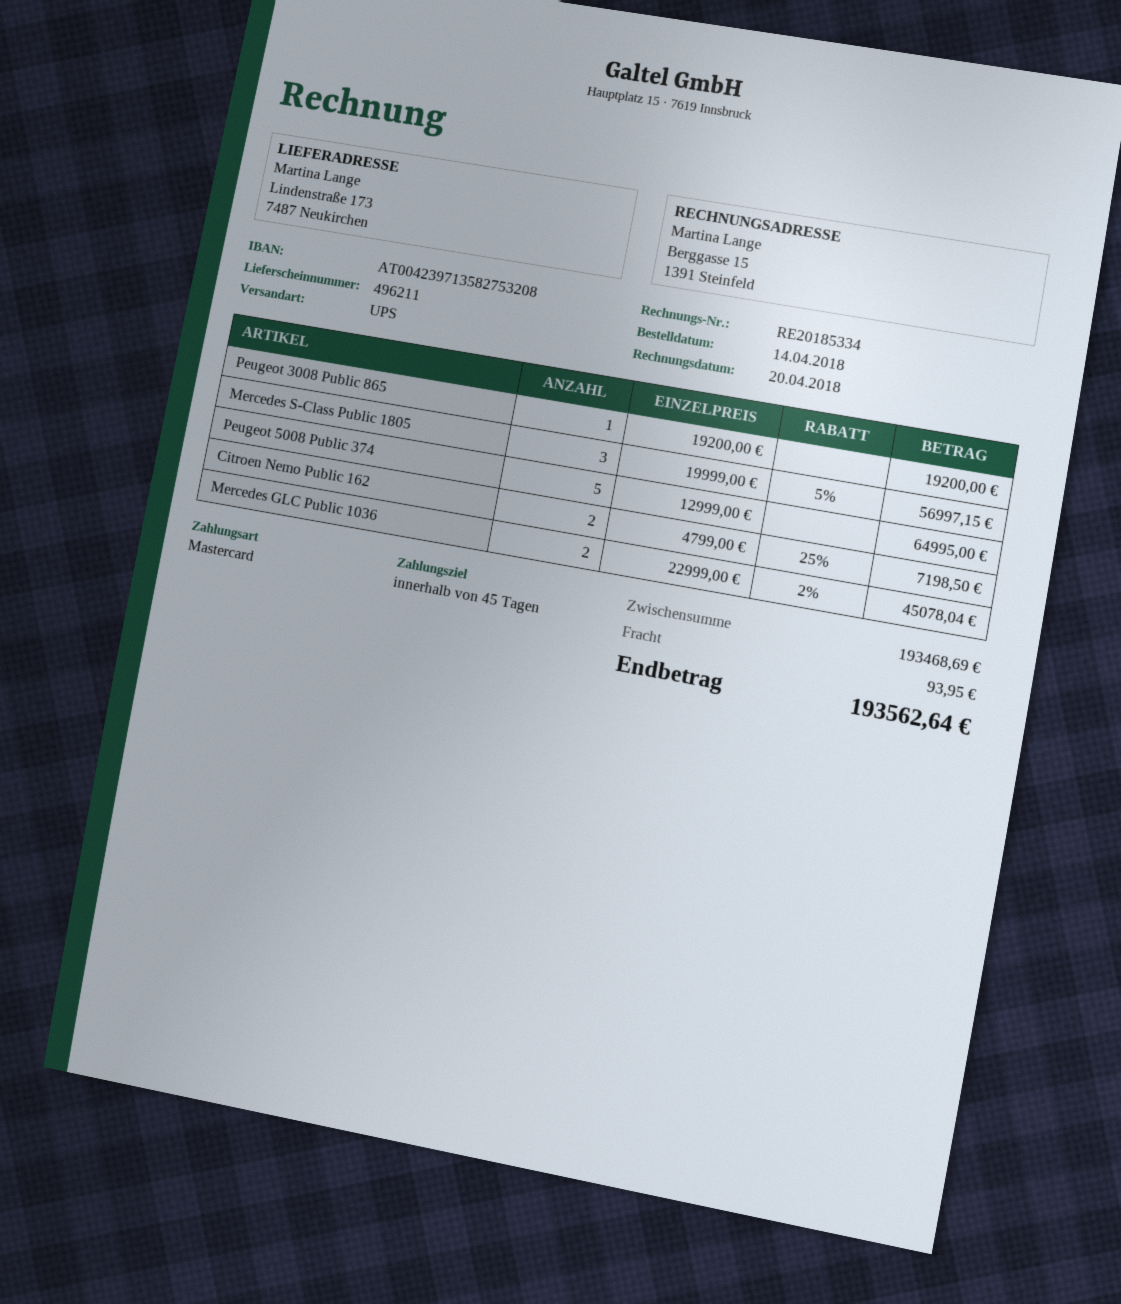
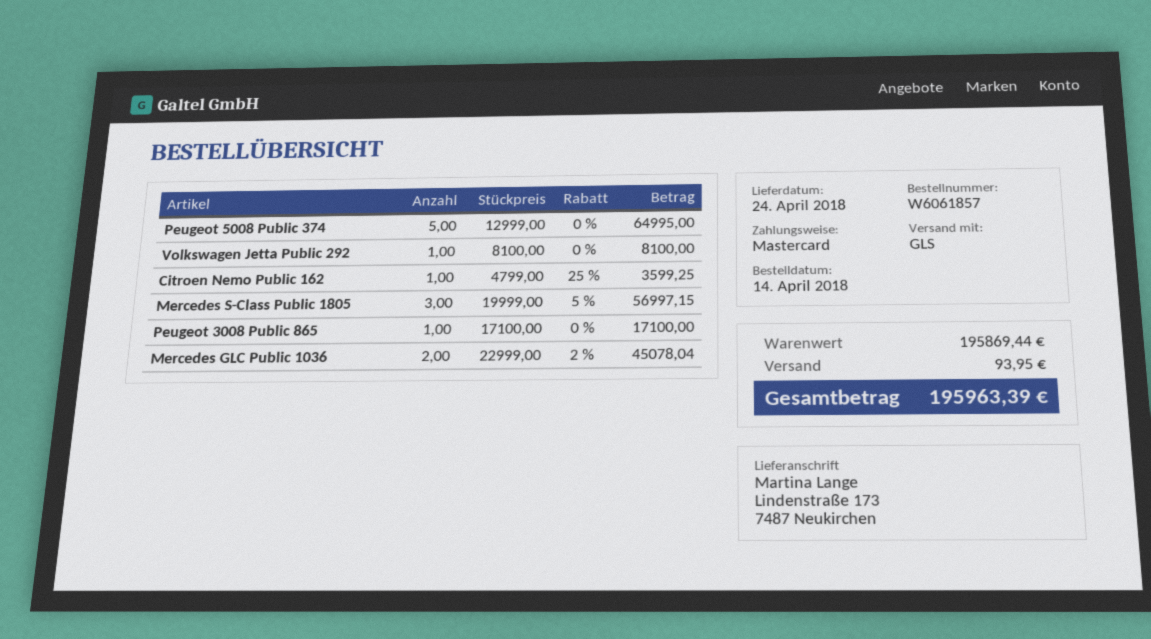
shipping method: UPS -> GLS
Peugeot 3008 Public 865: 1 x 19200.00 = 19200.00 -> 1 x 17100.00 = 17100.00
Citroen Nemo Public 162: 2 x 4799.00 - 25% = 7198.50 -> 1 x 4799.00 - 25% = 3599.25
Volkswagen Jetta Public 292: none -> 1 x 8100.00 = 8100.00
subtotal: 193468.69 -> 195869.44
total: 193562.64 -> 195963.39

